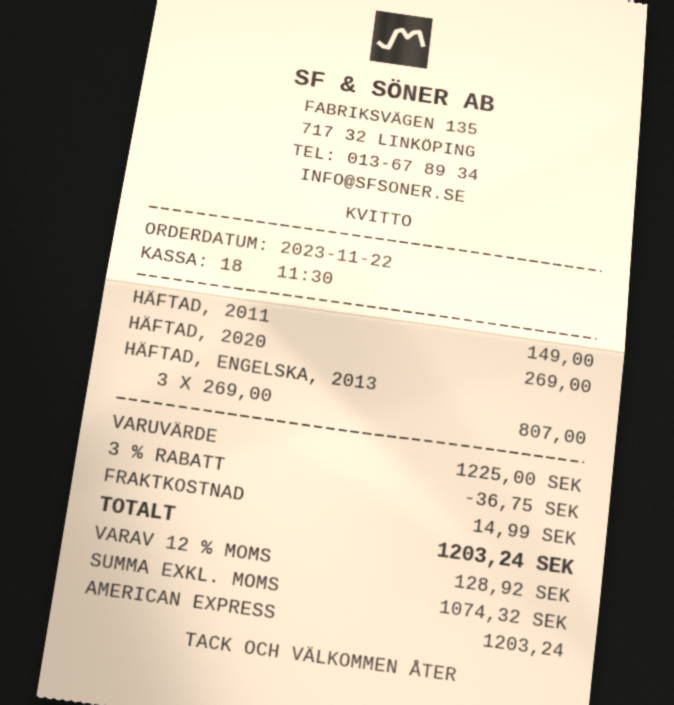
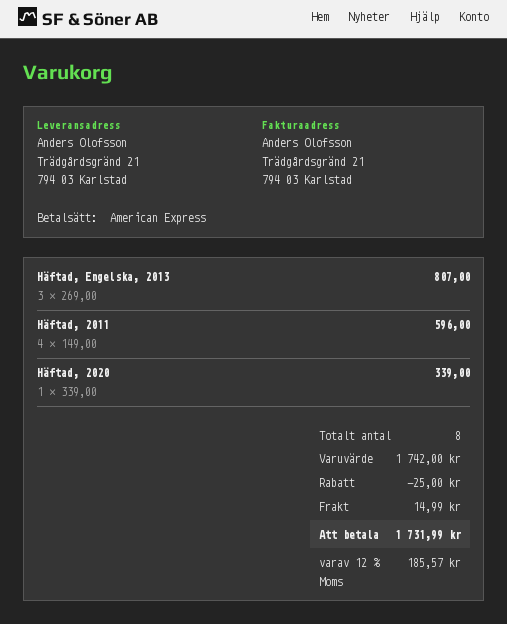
HÄFTAD, 2011: 1 x 149.00 = 149.00 -> 4 x 149.00 = 596.00
HÄFTAD, 2020: 1 x 269.00 = 269.00 -> 1 x 339.00 = 339.00
subtotal: 1225.00 -> 1742.00
discount: 36.75 -> 25.00
tax: 12% = 128.92 -> 12% = 185.57
total: 1203.24 -> 1731.99

